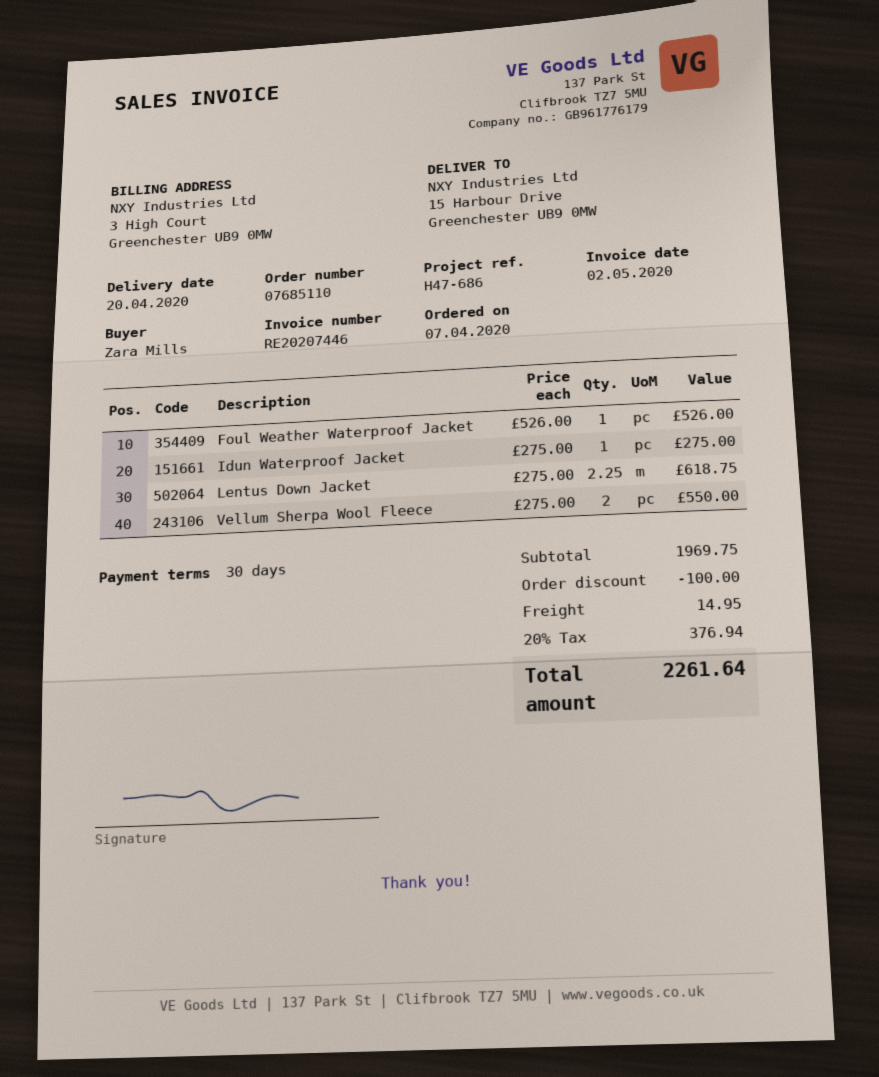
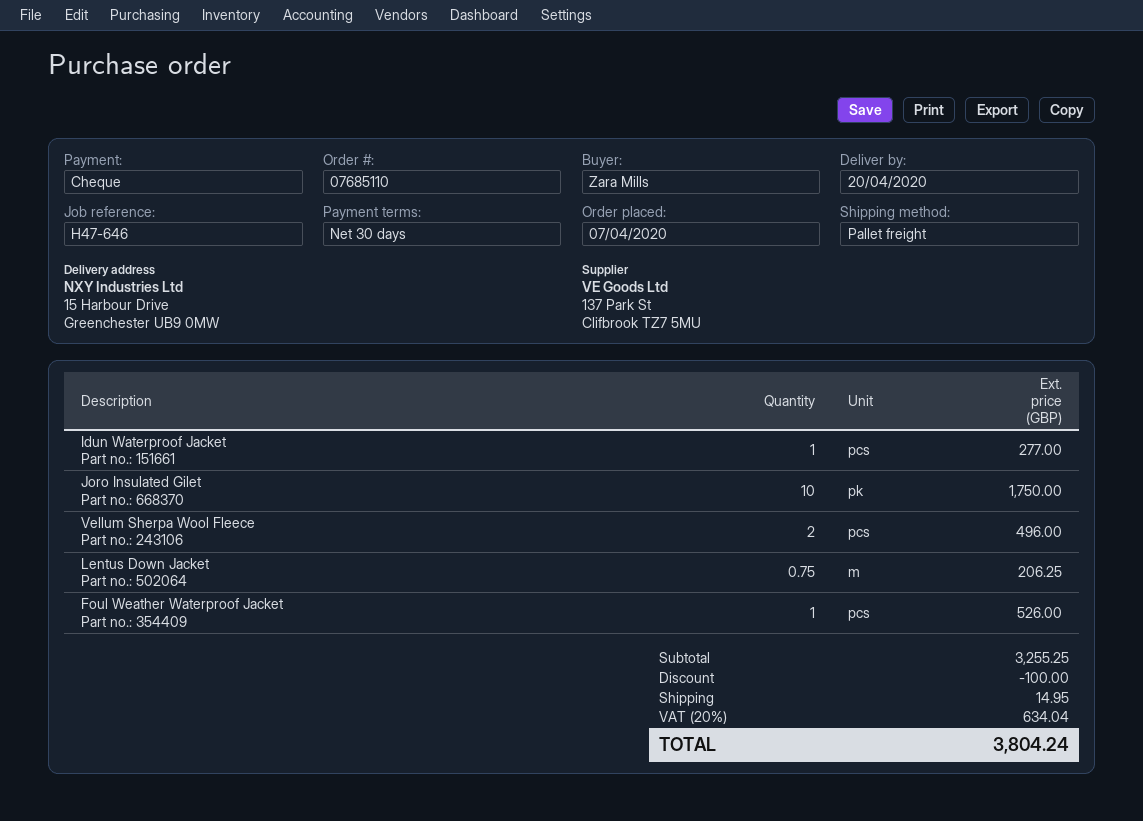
reference: H47-686 -> H47-646
Idun Waterproof Jacket: 1 for 275.00 -> 1 for 277.00
Lentus Down Jacket: 2.25 for 618.75 -> 0.75 for 206.25
Vellum Sherpa Wool Fleece: 2 for 550.00 -> 2 for 496.00
Joro Insulated Gilet: none -> 10 for 1750.00
subtotal: 1969.75 -> 3255.25
tax: 20% = 376.94 -> 20% = 634.04
total: 2261.64 -> 3804.24

